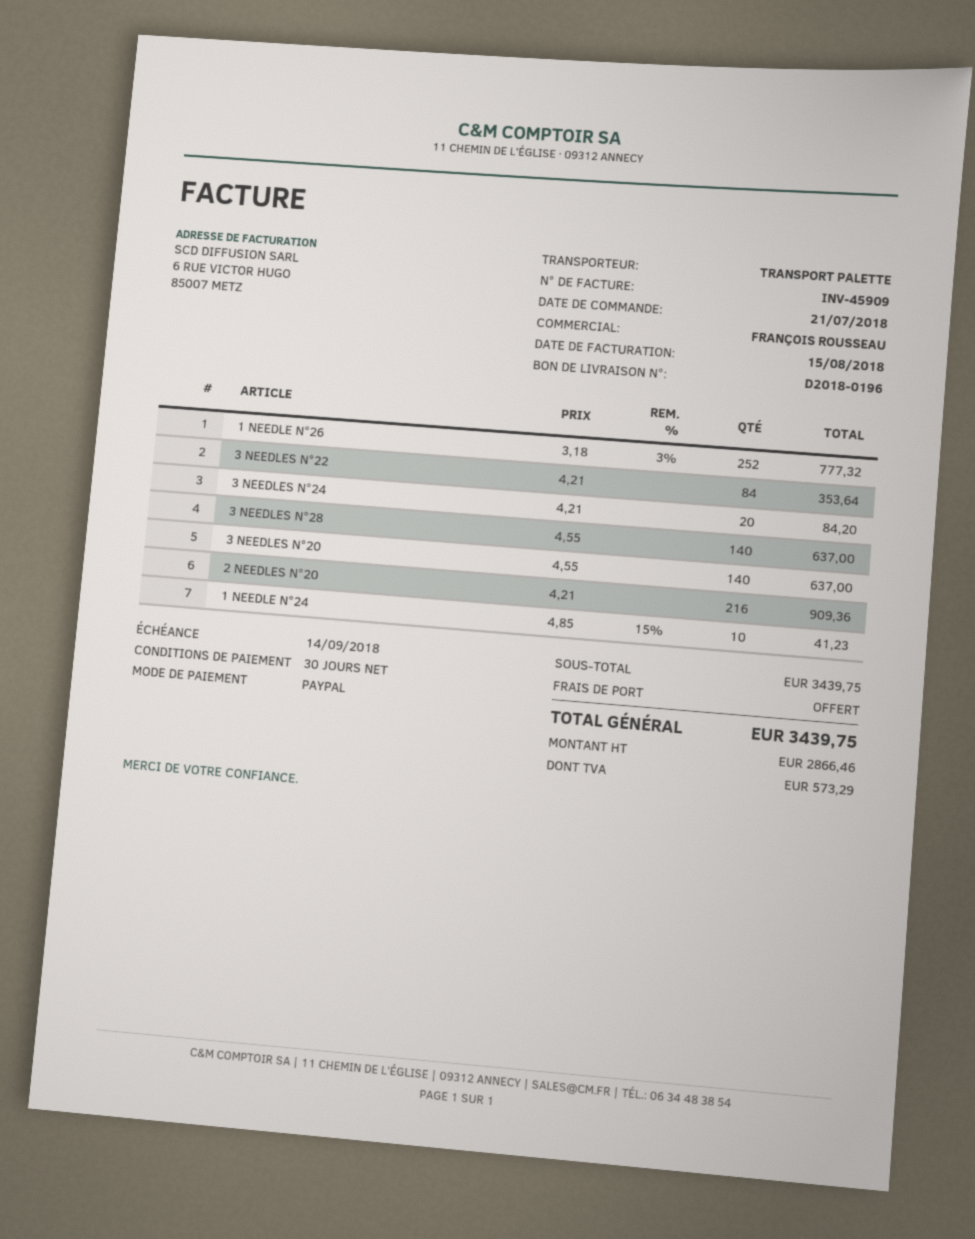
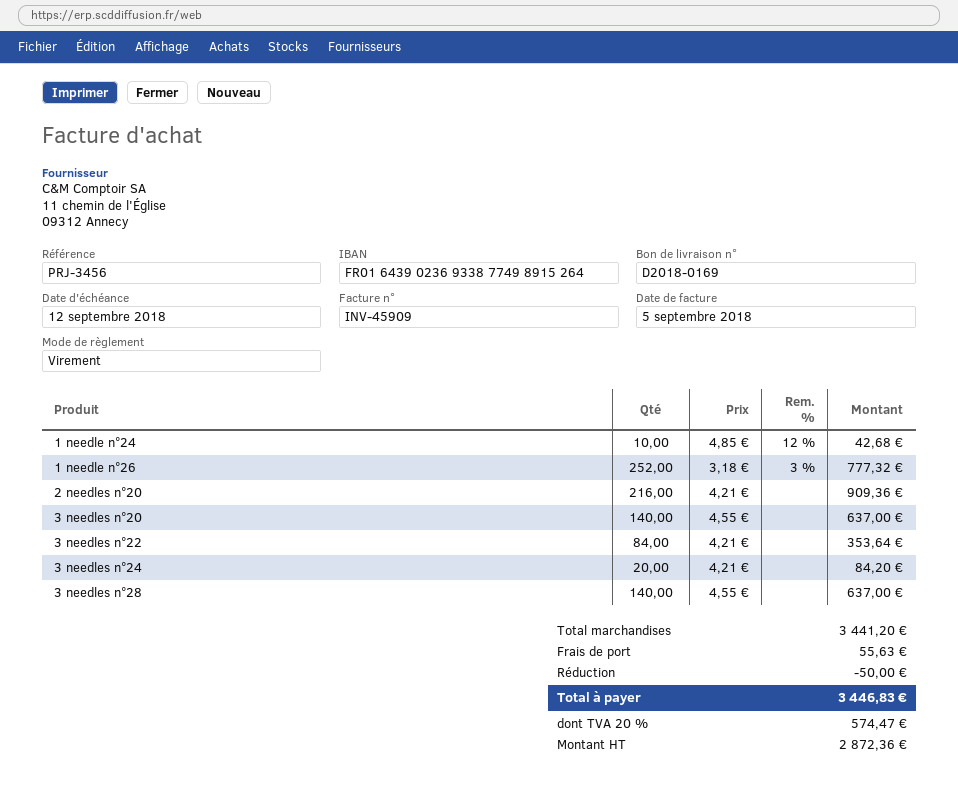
delivery note number: D2018-0196 -> D2018-0169
invoice date: 2018-08-15 -> 2018-09-05
due date: 2018-09-14 -> 2018-09-12
payment method: PayPal -> bank transfer
1 NEEDLE N°24: 10 x 4.85 - 15% = 41.23 -> 10 x 4.85 - 12% = 42.68
subtotal: 3439.75 -> 3441.20
discount: none -> 50.00
shipping: 0.00 -> 55.63
net: 2866.46 -> 2872.36
tax: 573.29 -> 574.47
total: 3439.75 -> 3446.83

